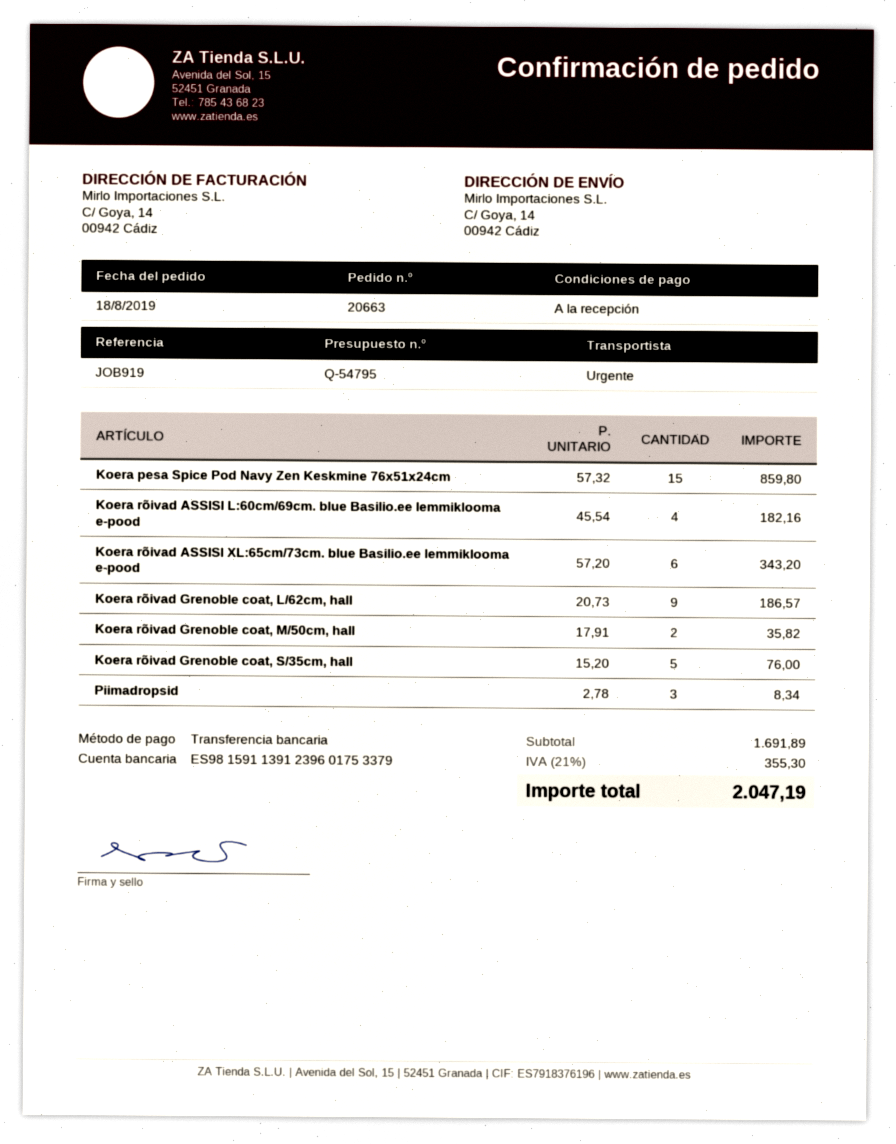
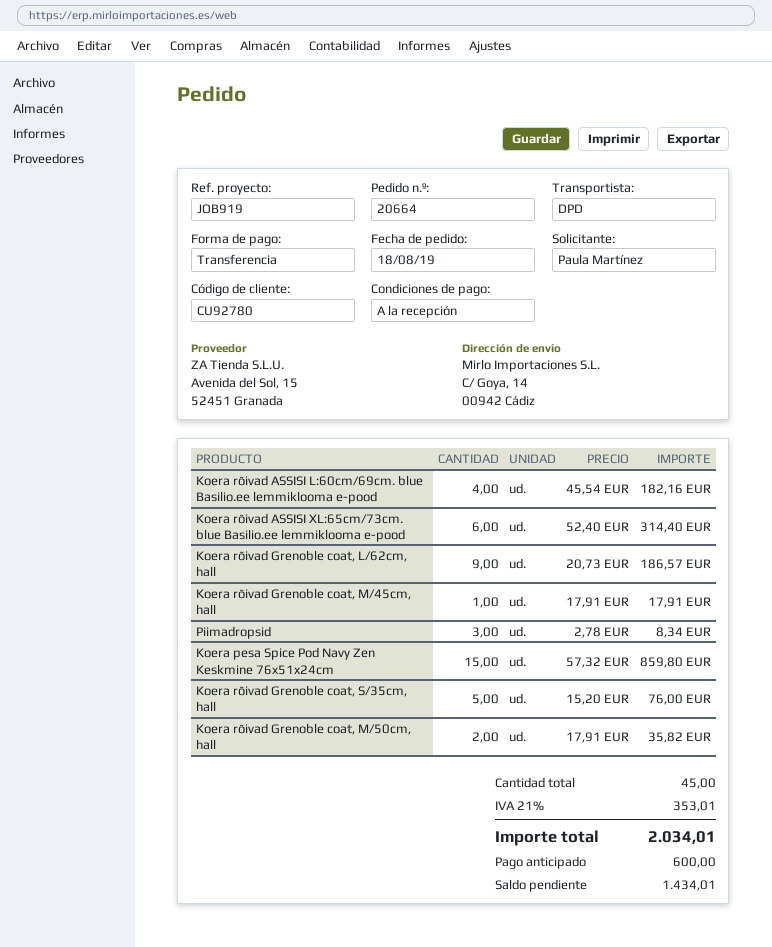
order number: 20663 -> 20664
shipping method: express -> DPD
Koera rõivad ASSISI XL:65cm/73cm. blue Basilio.ee lemmiklooma e-pood: 6 x 57.20 = 343.20 -> 6 x 52.40 = 314.40
Koera rõivad Grenoble coat, M/45cm, hall: none -> 1 x 17.91 = 17.91
tax: 21% = 355.30 -> 21% = 353.01
total: 2047.19 -> 2034.01

